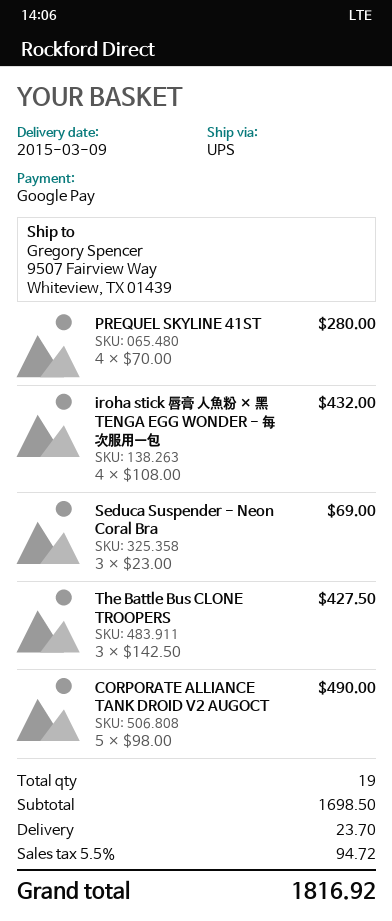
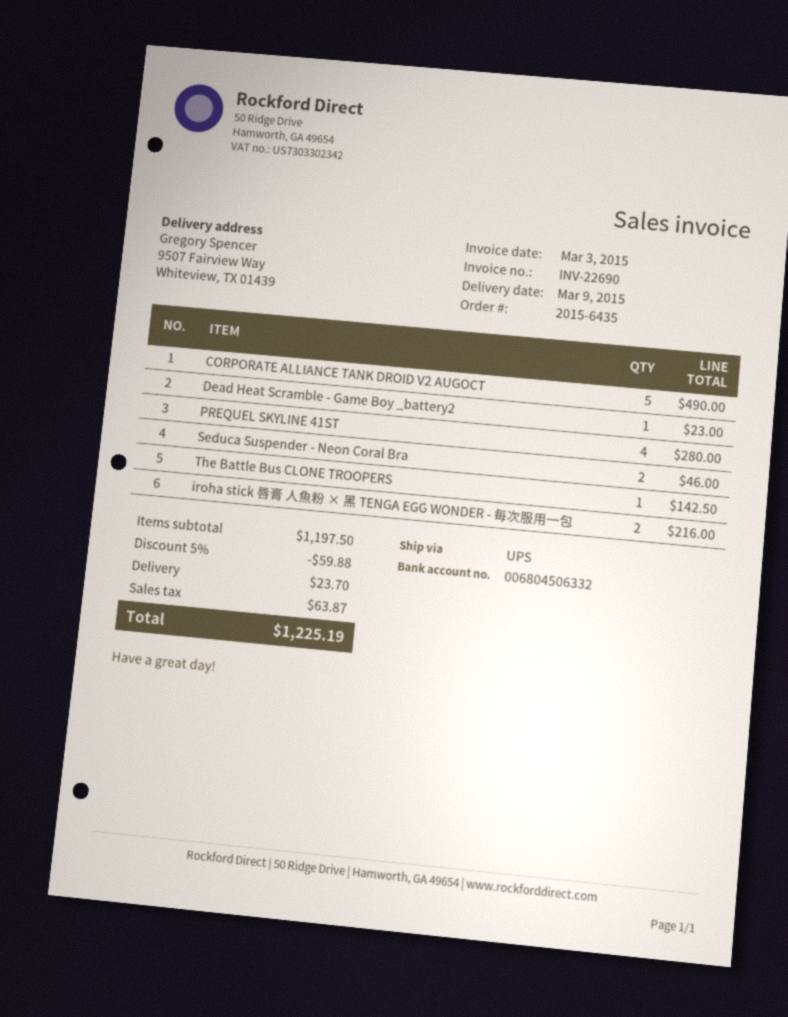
iroha stick 唇膏 人魚粉 × 黑 TENGA EGG WONDER - 每次服用一包: 4 for 432.00 -> 2 for 216.00
Seduca Suspender - Neon Coral Bra: 3 for 69.00 -> 2 for 46.00
The Battle Bus CLONE TROOPERS: 3 for 427.50 -> 1 for 142.50
Dead Heat Scramble - Game Boy _battery2: none -> 1 for 23.00
subtotal: 1698.50 -> 1197.50
discount: none -> 5% = 59.88
tax: 94.72 -> 63.87
total: 1816.92 -> 1225.19

